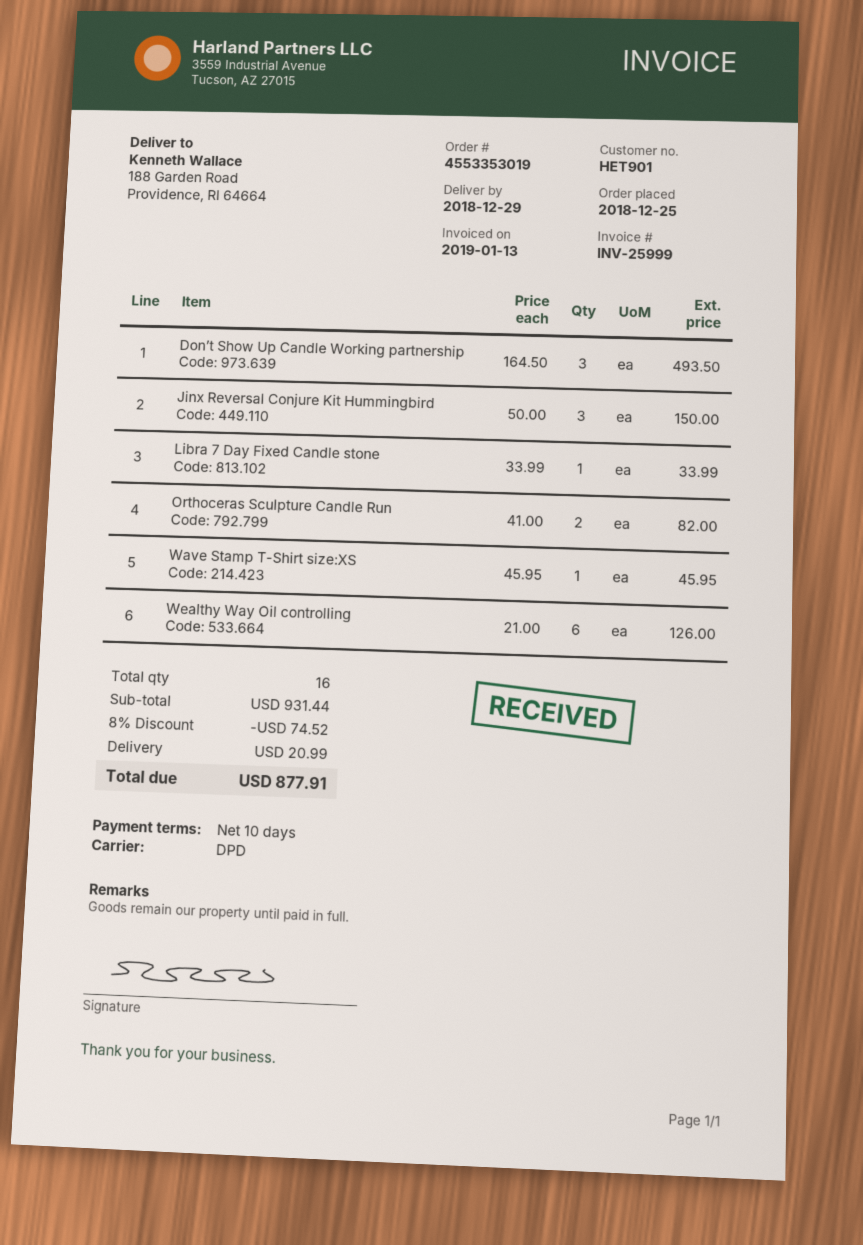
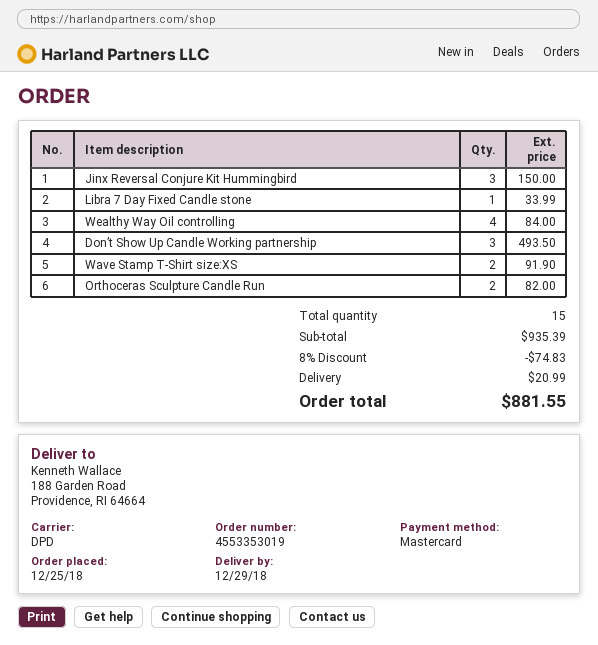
Wave Stamp T-Shirt size:XS: 1 for 45.95 -> 2 for 91.90
Wealthy Way Oil controlling: 6 for 126.00 -> 4 for 84.00
total quantity: 16 -> 15
subtotal: 931.44 -> 935.39
discount: 8% = 74.52 -> 8% = 74.83
total: 877.91 -> 881.55

